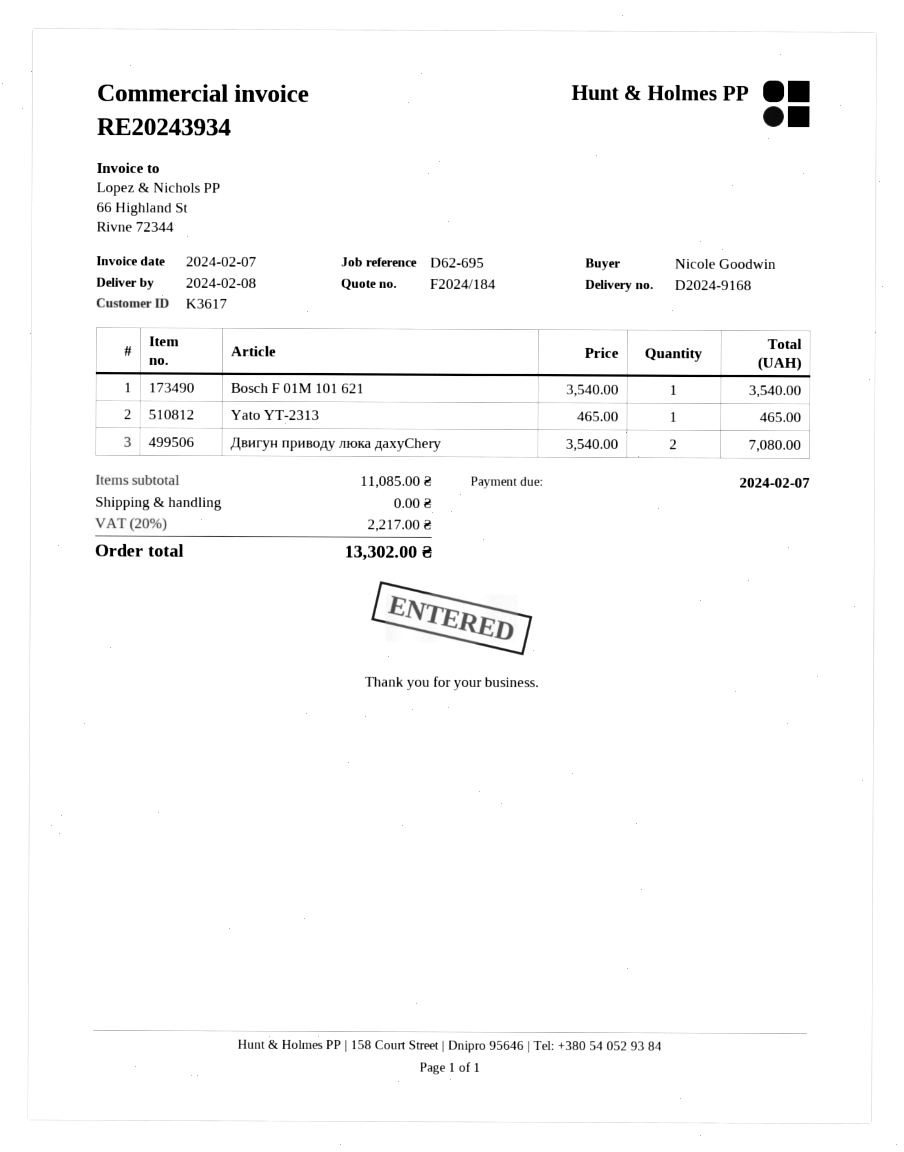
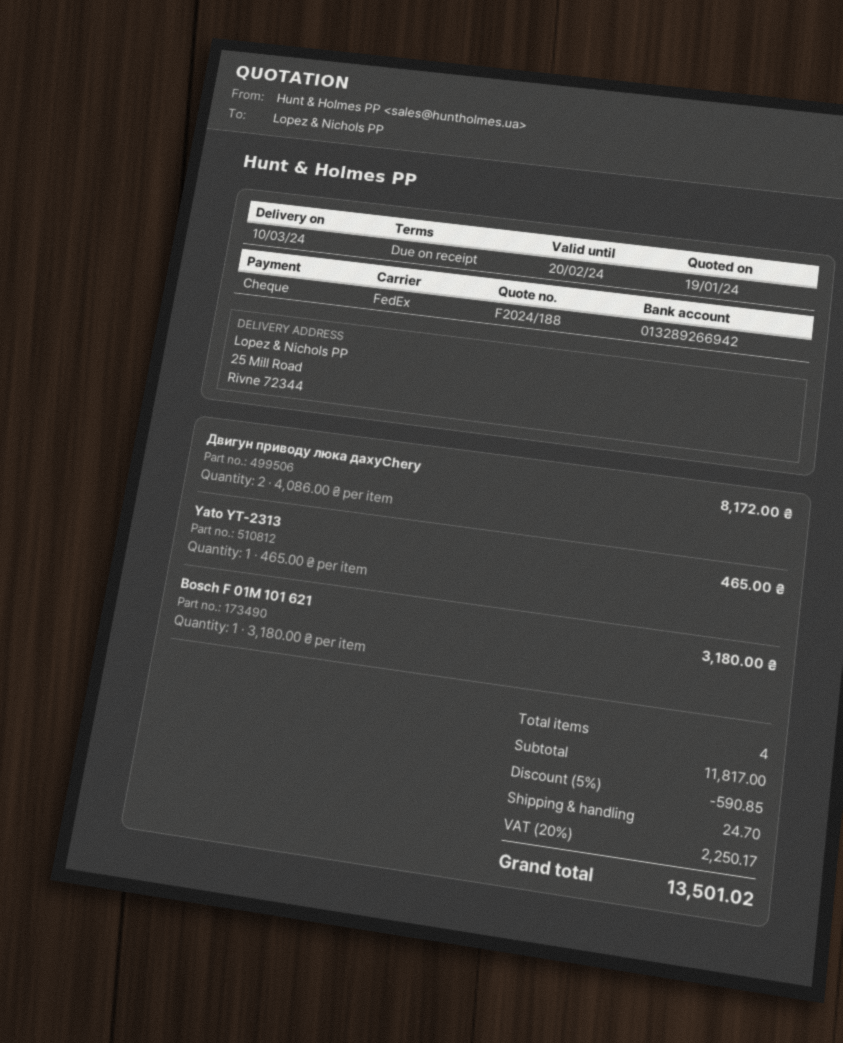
quote number: F2024/184 -> F2024/188
delivery date: 2024-02-08 -> 2024-03-10
Bosch F 01M 101 621: 1 x 3540.00 = 3540.00 -> 1 x 3180.00 = 3180.00
Двигун приводу люка дахуChery: 2 x 3540.00 = 7080.00 -> 2 x 4086.00 = 8172.00
subtotal: 11085.00 -> 11817.00
discount: none -> 5% = 590.85
shipping: 0.00 -> 24.70
tax: 20% = 2217.00 -> 20% = 2250.17
total: 13302.00 -> 13501.02

